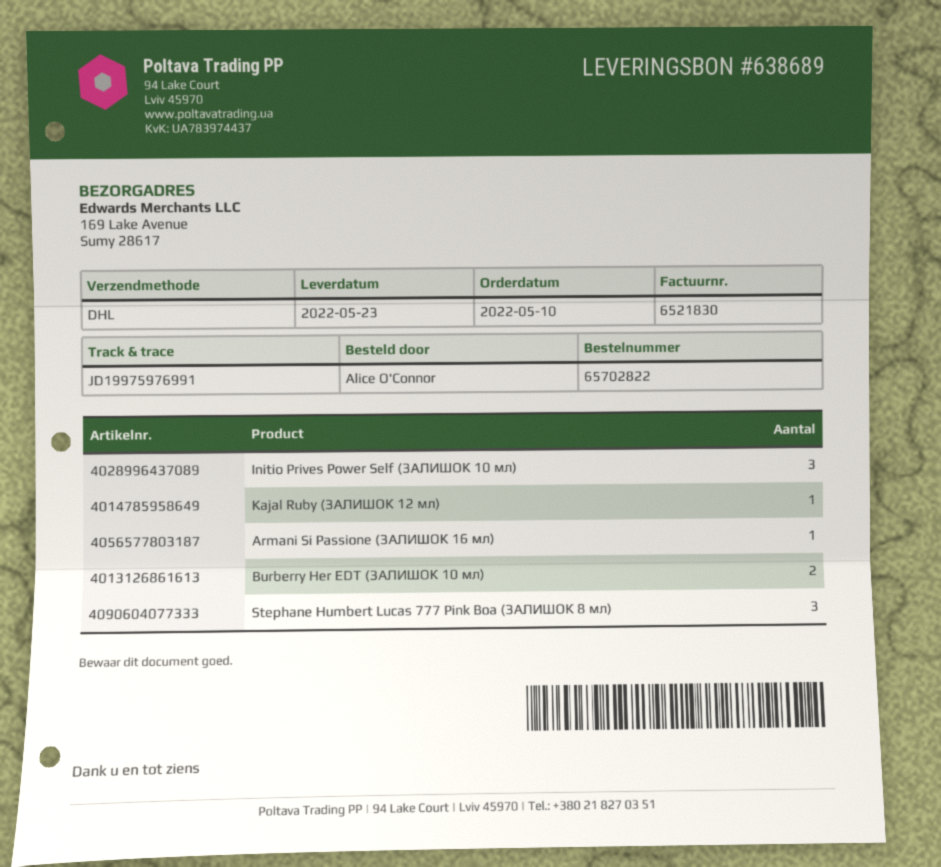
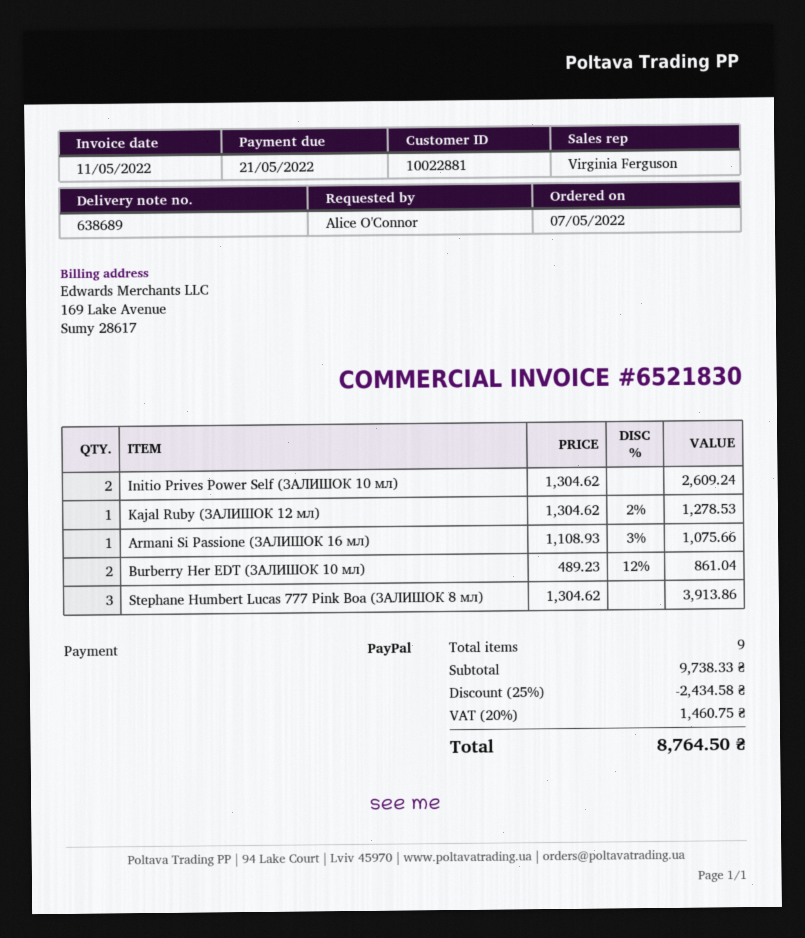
order date: 2022-05-10 -> 2022-05-07
Initio Prives Power Self (ЗАЛИШОК 10 мл): 3 -> 2

